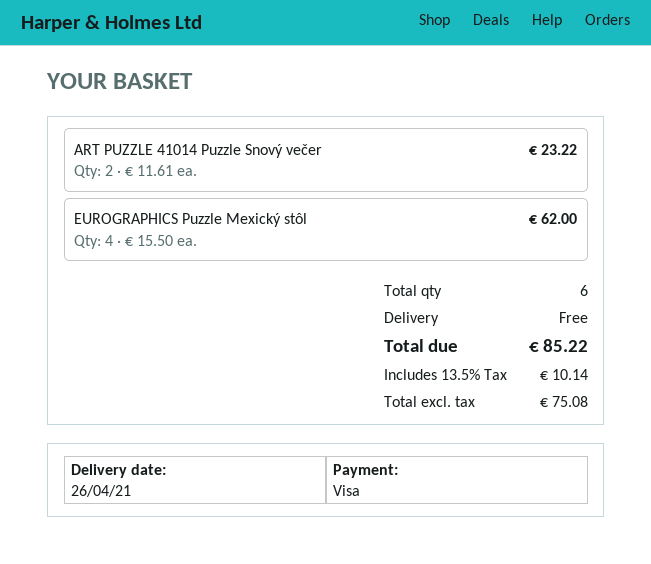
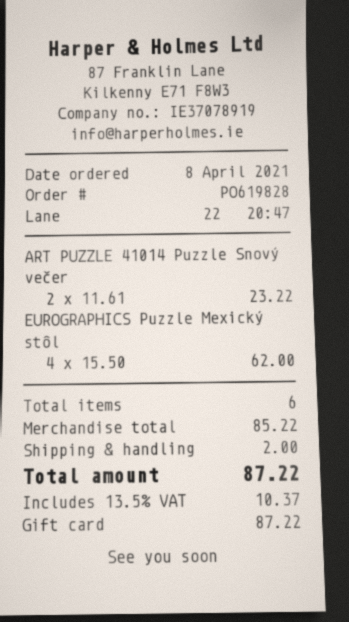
payment method: Visa -> gift card
shipping: 0.00 -> 2.00
tax: 13.5% = 10.14 -> 13.5% = 10.37
total: 85.22 -> 87.22

